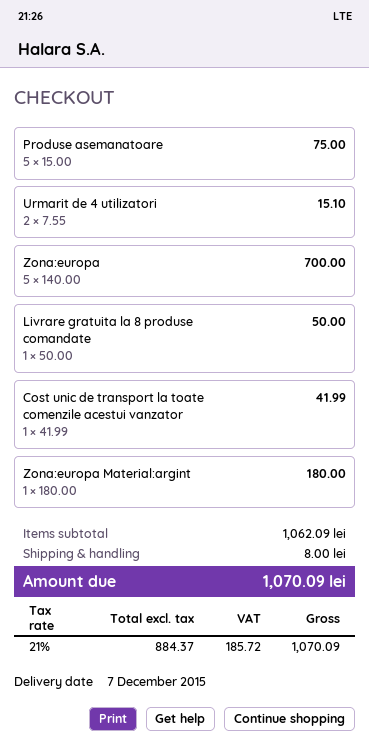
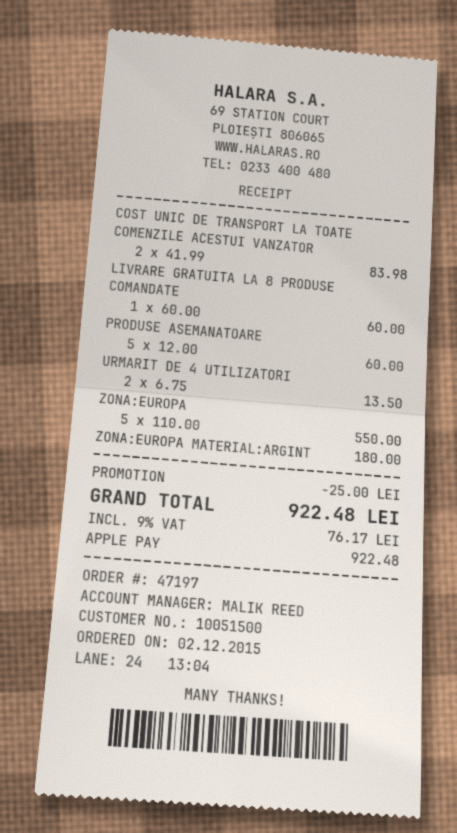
Produse asemanatoare: 5 x 15.00 = 75.00 -> 5 x 12.00 = 60.00
Urmarit de 4 utilizatori: 2 x 7.55 = 15.10 -> 2 x 6.75 = 13.50
Zona:europa: 5 x 140.00 = 700.00 -> 5 x 110.00 = 550.00
Livrare gratuita la 8 produse comandate: 1 x 50.00 = 50.00 -> 1 x 60.00 = 60.00
Cost unic de transport la toate comenzile acestui vanzator: 1 x 41.99 = 41.99 -> 2 x 41.99 = 83.98
discount: none -> 25.00
shipping: 8.00 -> none
tax: 21% = 185.72 -> 9% = 76.17
total: 1070.09 -> 922.48

